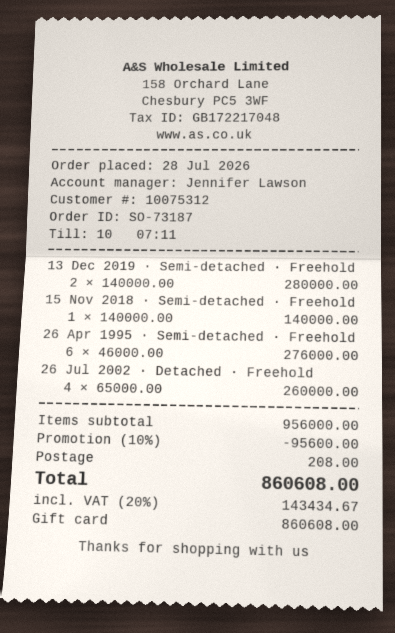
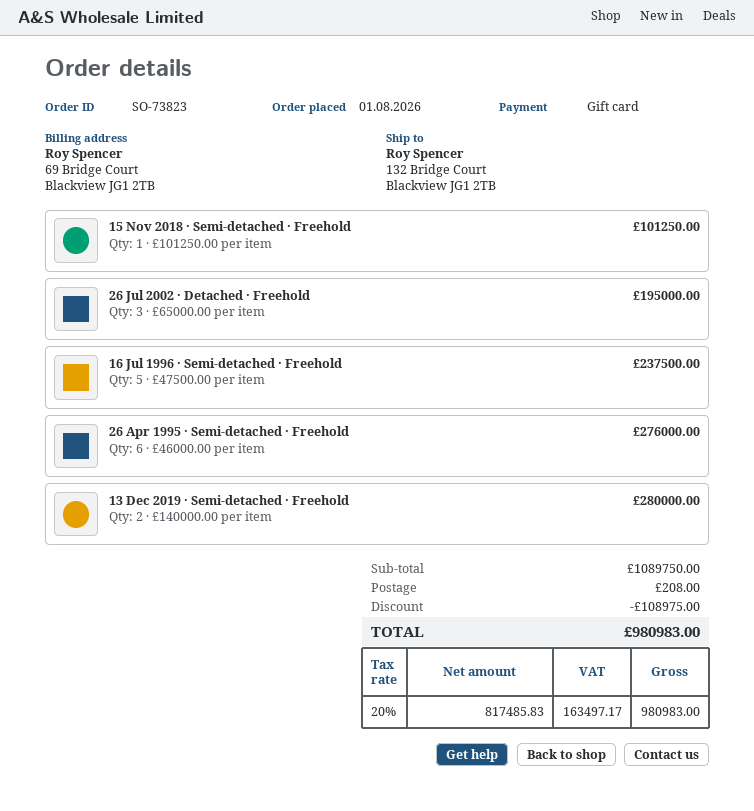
order number: SO-73187 -> SO-73823
order date: 2026-07-28 -> 2026-08-01
15 Nov 2018 · Semi-detached · Freehold: 1 x 140000.00 = 140000.00 -> 1 x 101250.00 = 101250.00
26 Jul 2002 · Detached · Freehold: 4 x 65000.00 = 260000.00 -> 3 x 65000.00 = 195000.00
16 Jul 1996 · Semi-detached · Freehold: none -> 5 x 47500.00 = 237500.00
subtotal: 956000.00 -> 1089750.00
discount: 95600.00 -> 108975.00
tax: 20% = 143434.67 -> 20% = 163497.17
total: 860608.00 -> 980983.00

